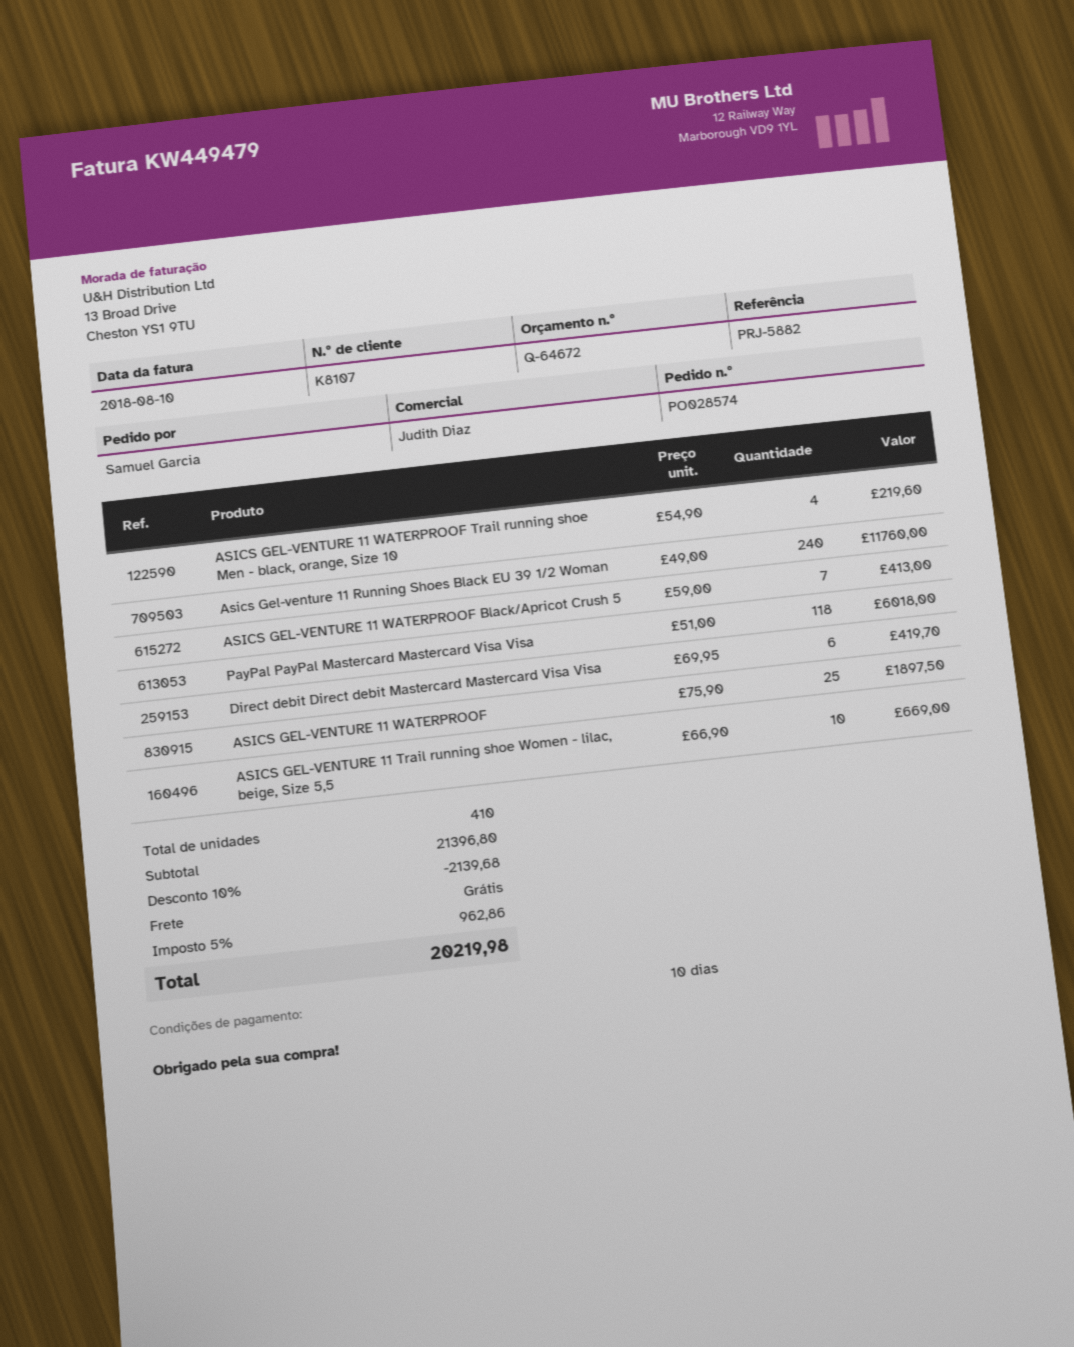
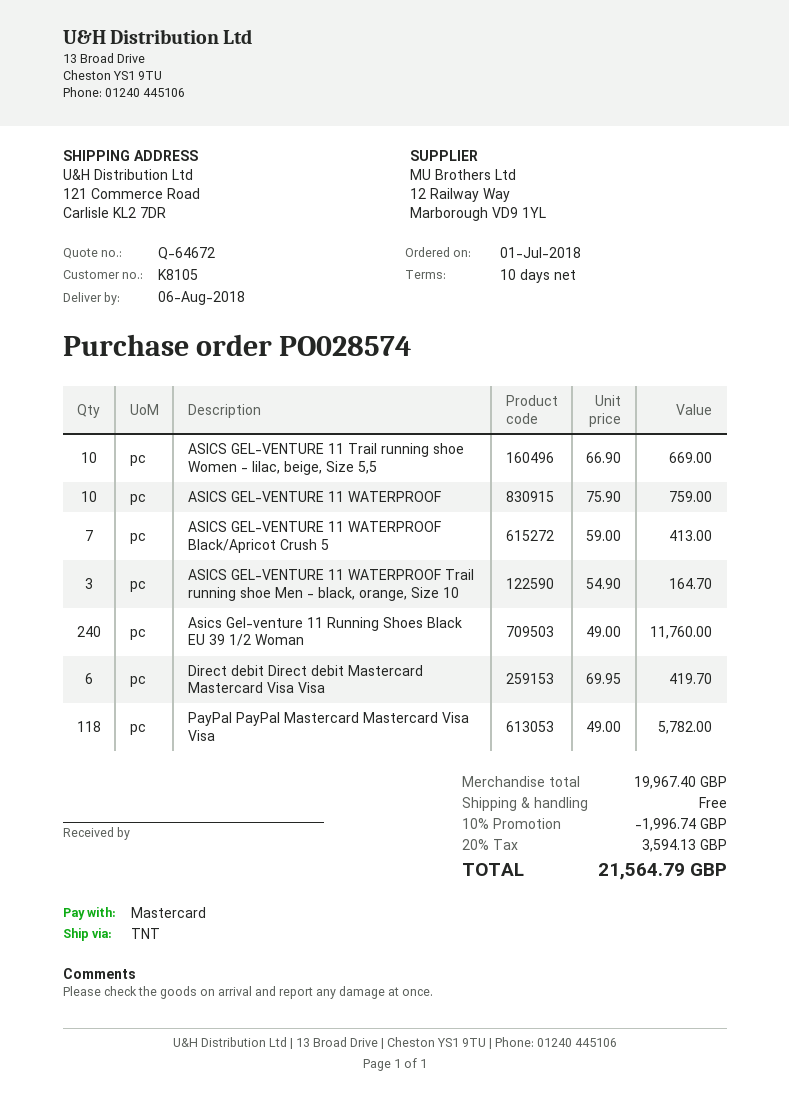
customer number: K8107 -> K8105
ASICS GEL-VENTURE 11 WATERPROOF Trail running shoe Men - black, orange, Size 10: 4 x 54.90 = 219.60 -> 3 x 54.90 = 164.70
PayPal PayPal Mastercard Mastercard Visa Visa: 118 x 51.00 = 6018.00 -> 118 x 49.00 = 5782.00
ASICS GEL-VENTURE 11 WATERPROOF: 25 x 75.90 = 1897.50 -> 10 x 75.90 = 759.00
subtotal: 21396.80 -> 19967.40
discount: 10% = 2139.68 -> 10% = 1996.74
tax: 5% = 962.86 -> 20% = 3594.13
total: 20219.98 -> 21564.79

